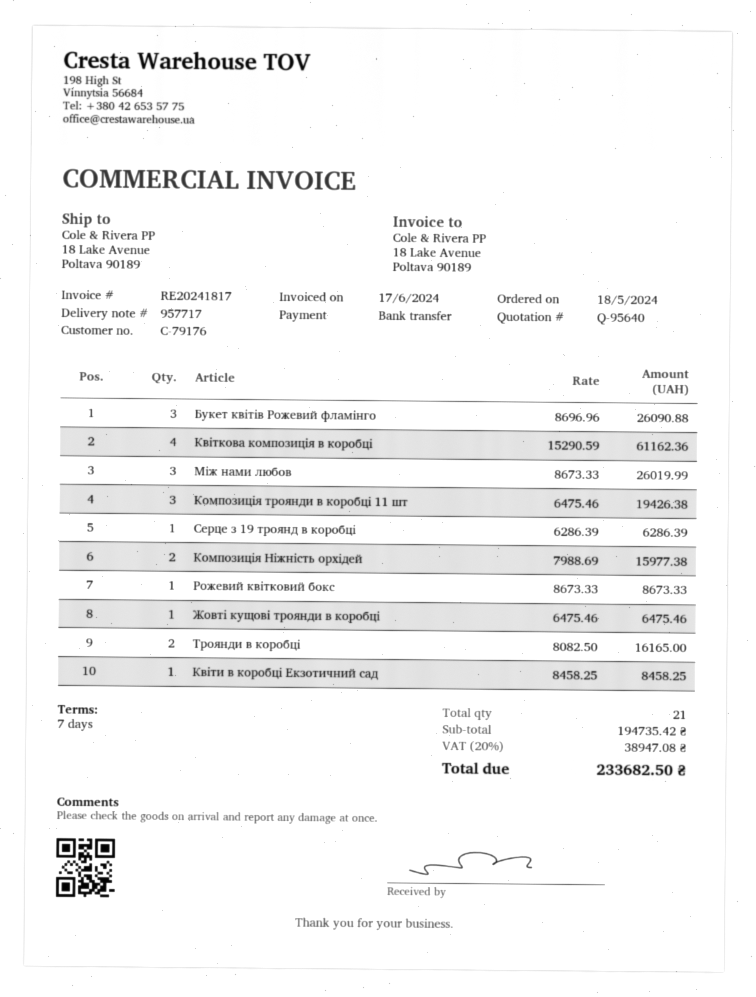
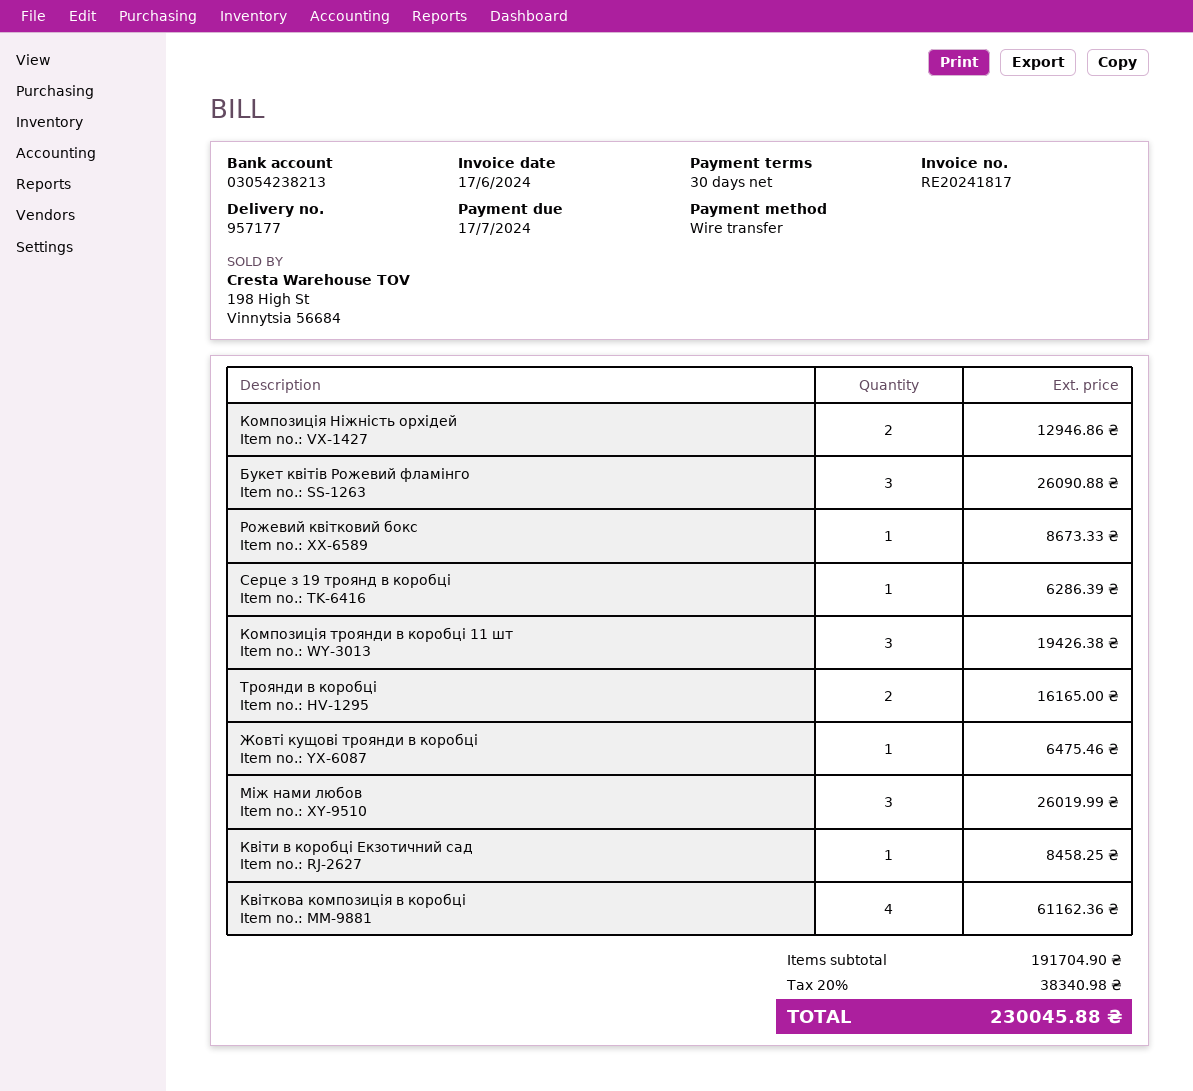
delivery note number: 957717 -> 957177
payment terms: 7 days -> 30 days
Композиція Ніжність орхідей: 2 for 15977.38 -> 2 for 12946.86
subtotal: 194735.42 -> 191704.90
tax: 20% = 38947.08 -> 20% = 38340.98
total: 233682.50 -> 230045.88

